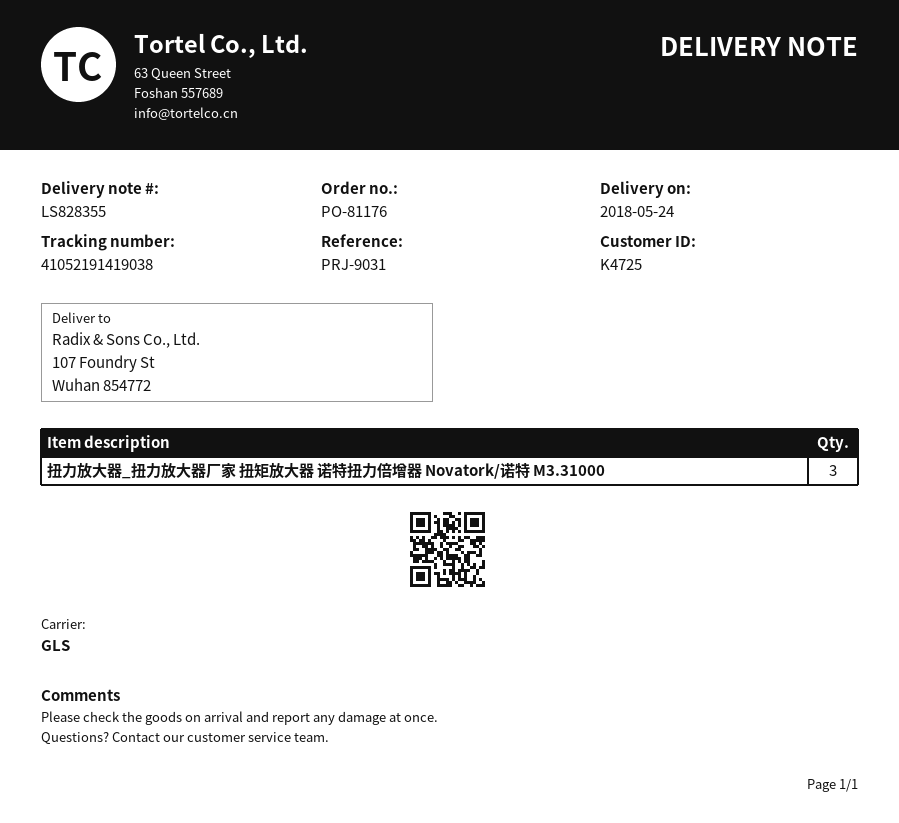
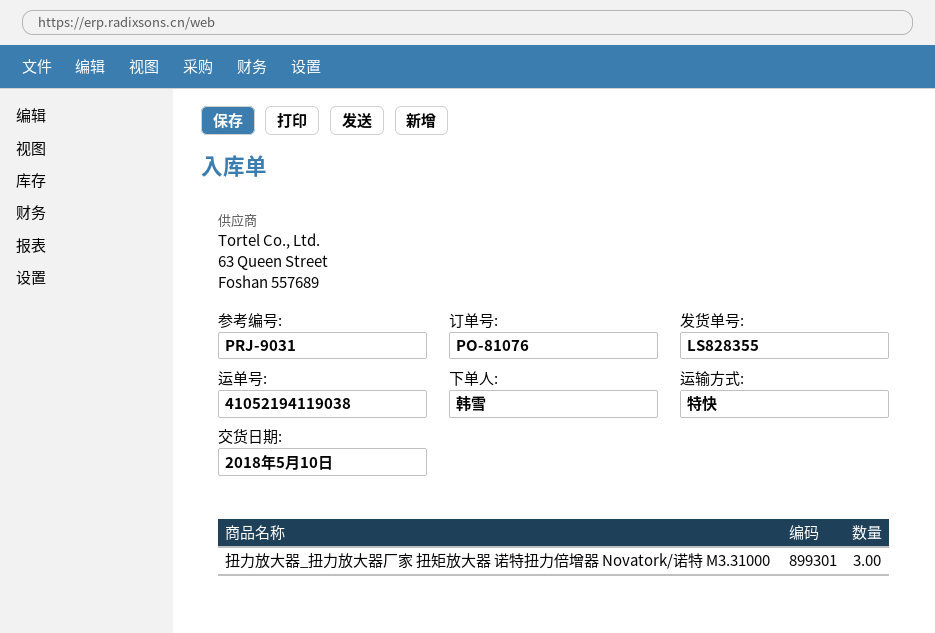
order number: PO-81176 -> PO-81076
delivery date: 2018-05-24 -> 2018-05-10
shipping method: GLS -> express
tracking number: 41052191419038 -> 41052194119038

